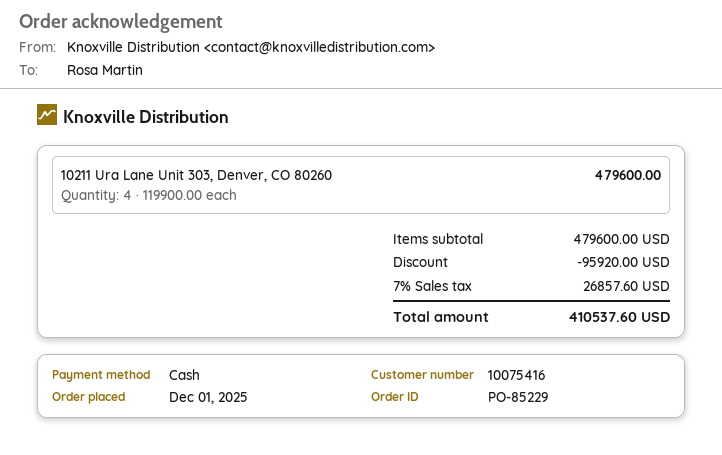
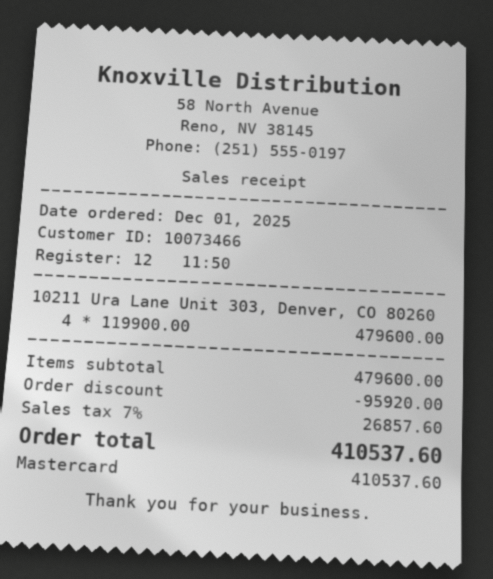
customer number: 10075416 -> 10073466
payment method: cash -> Mastercard

